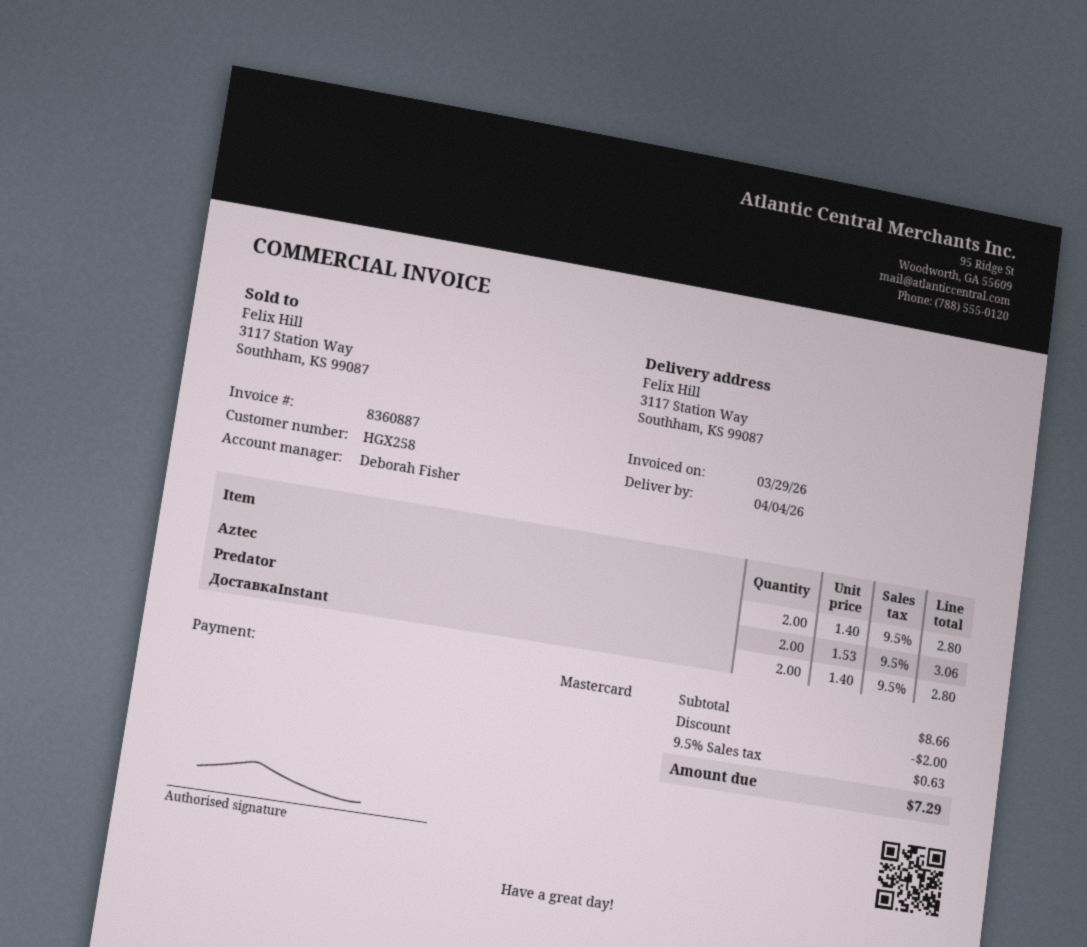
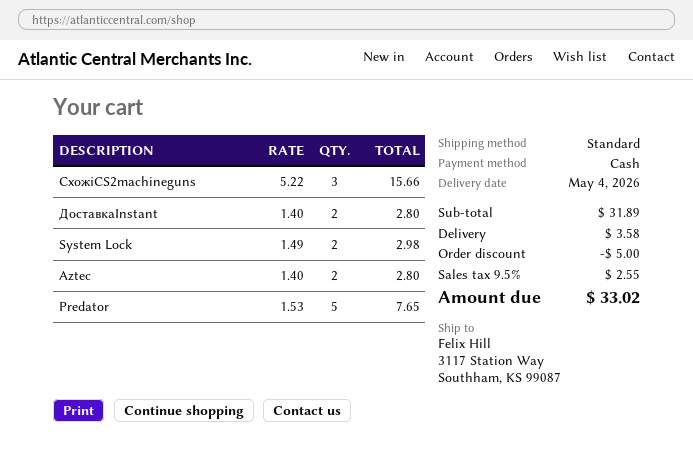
delivery date: 2026-04-04 -> 2026-05-04
payment method: Mastercard -> cash
Predator: 2 x 1.53 = 3.06 -> 5 x 1.53 = 7.65
СхожіCS2machineguns: none -> 3 x 5.22 = 15.66
System Lock: none -> 2 x 1.49 = 2.98
subtotal: 8.66 -> 31.89
discount: 2.00 -> 5.00
shipping: none -> 3.58
tax: 9.5% = 0.63 -> 9.5% = 2.55
total: 7.29 -> 33.02

